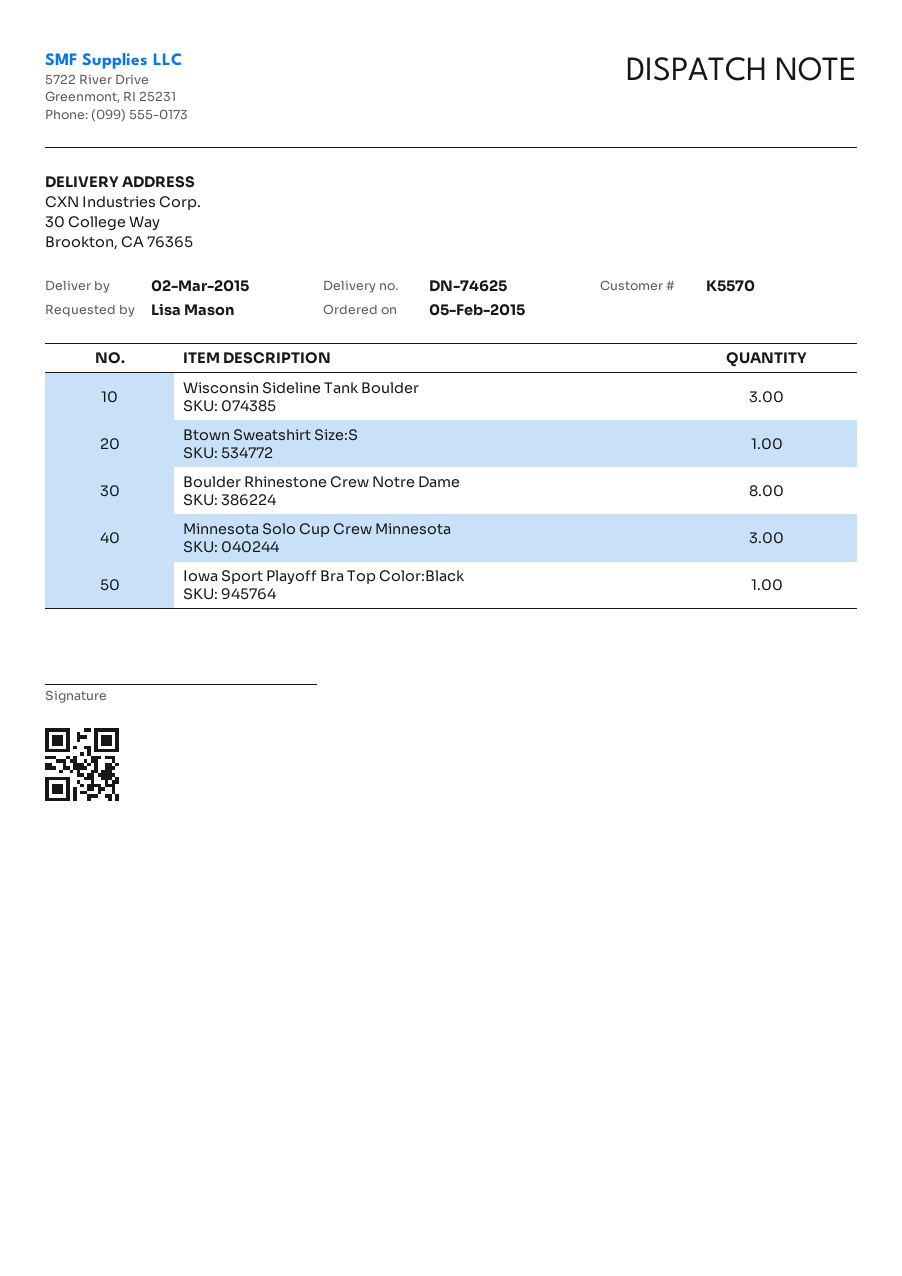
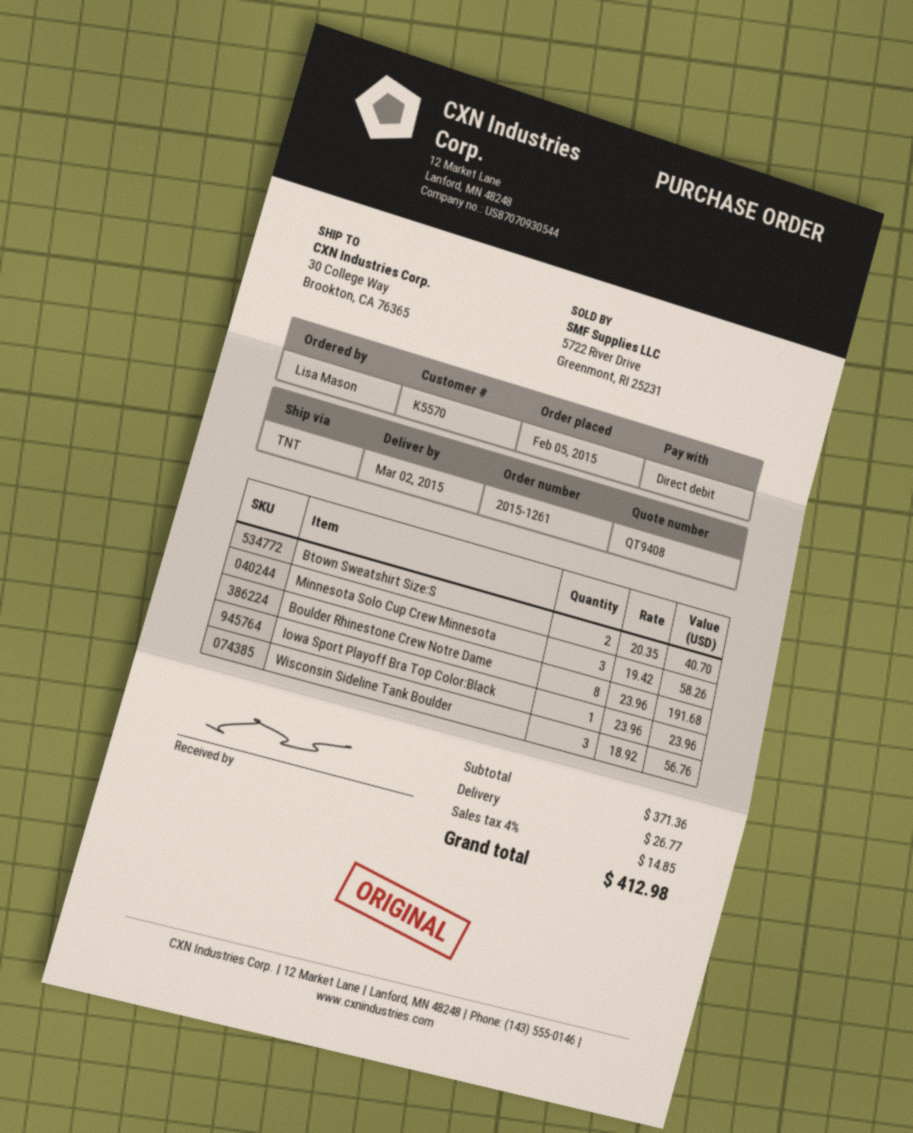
Btown Sweatshirt Size:S: 1 -> 2

